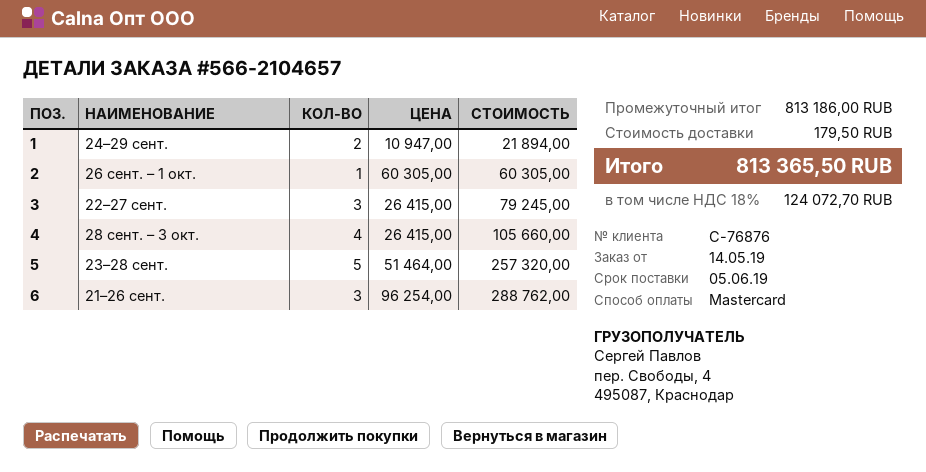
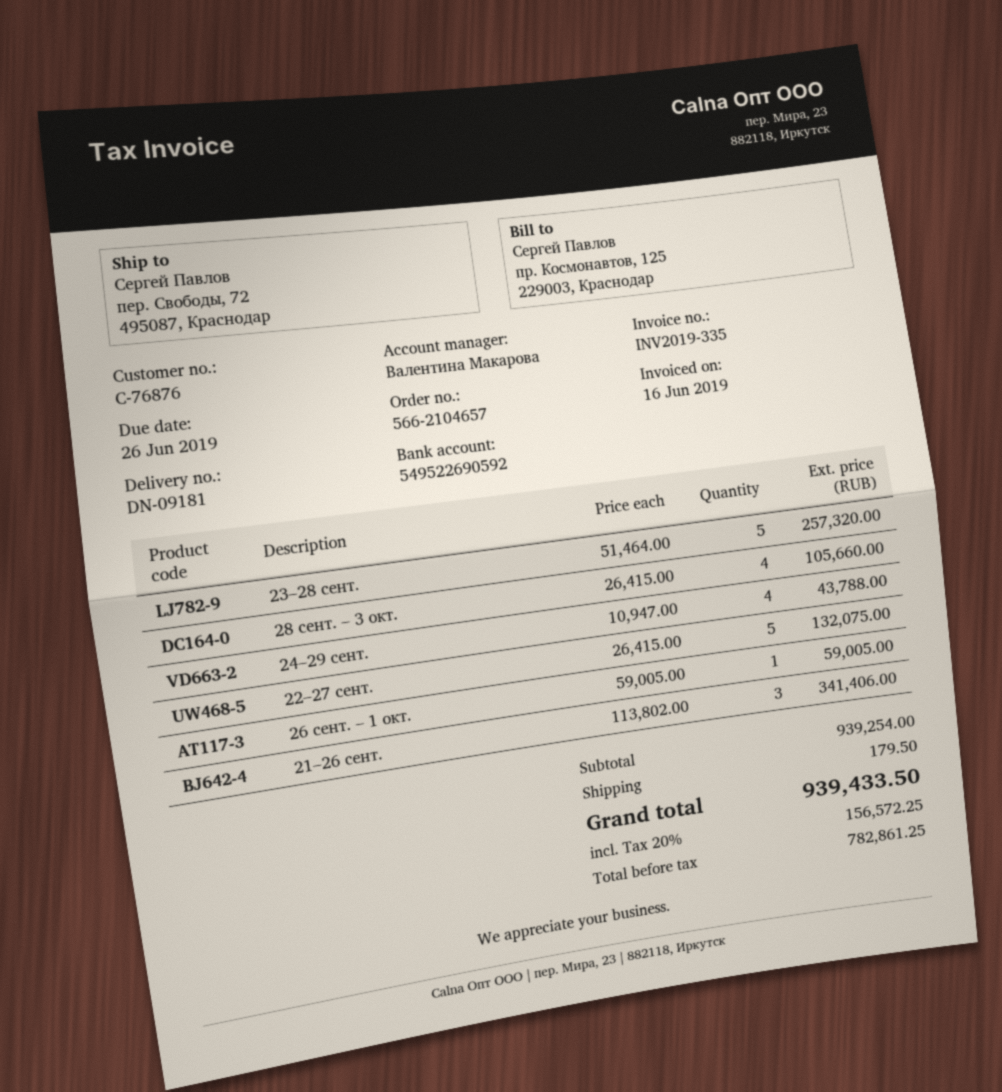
ship to: пер. Свободы, 4, 495087, Краснодар -> пер. Свободы, 72, 495087, Краснодар
24–29 сент.: 2 x 10947.00 = 21894.00 -> 4 x 10947.00 = 43788.00
26 сент. – 1 окт.: 1 x 60305.00 = 60305.00 -> 1 x 59005.00 = 59005.00
22–27 сент.: 3 x 26415.00 = 79245.00 -> 5 x 26415.00 = 132075.00
21–26 сент.: 3 x 96254.00 = 288762.00 -> 3 x 113802.00 = 341406.00
subtotal: 813186.00 -> 939254.00
tax: 18% = 124072.70 -> 20% = 156572.25
total: 813365.50 -> 939433.50

